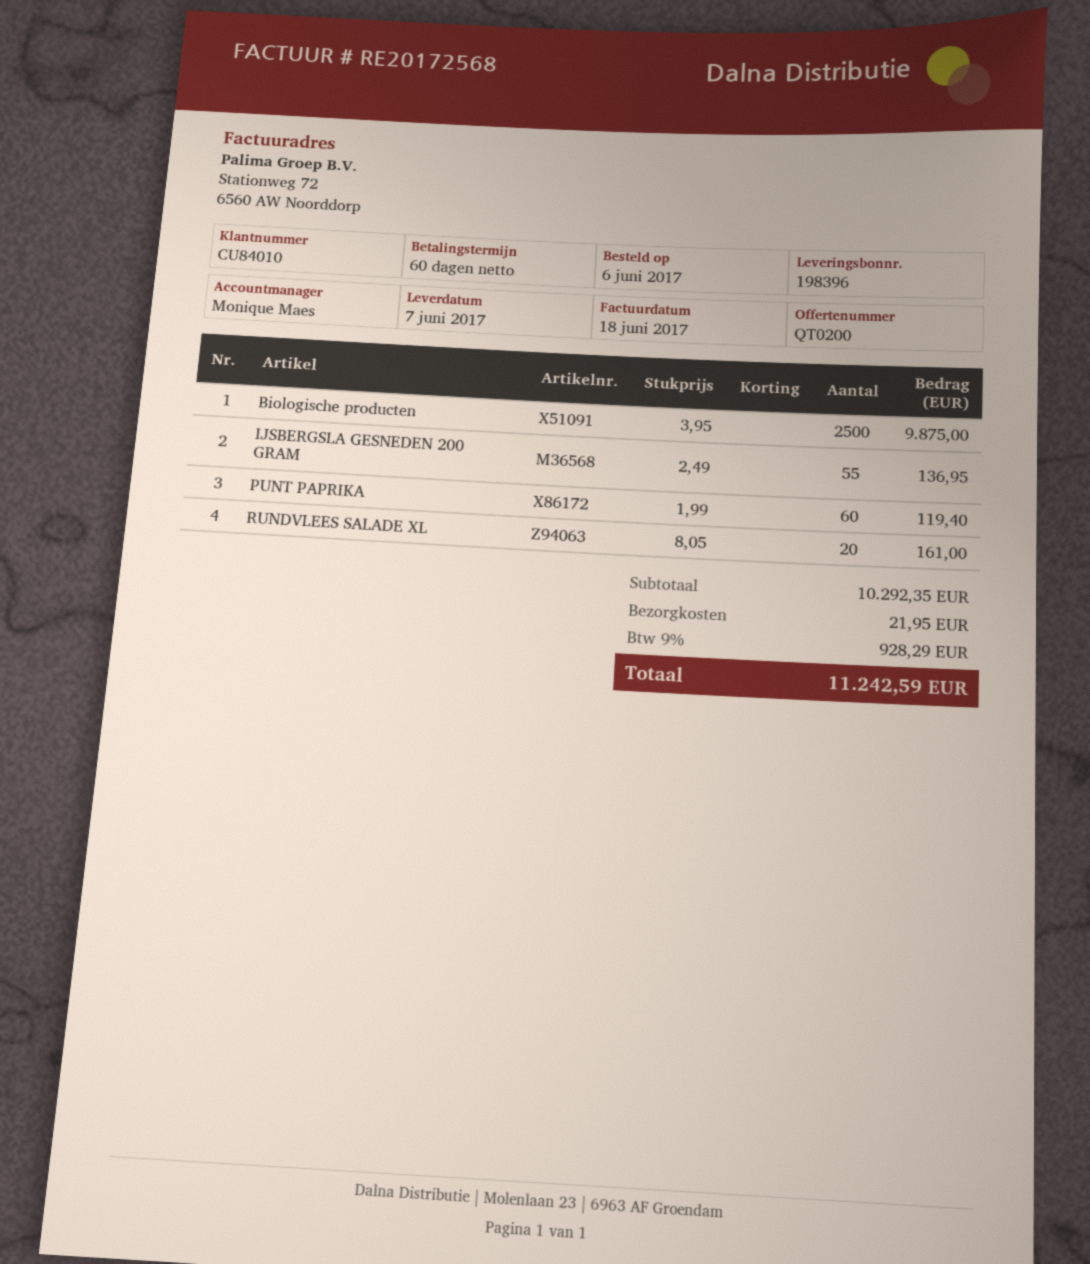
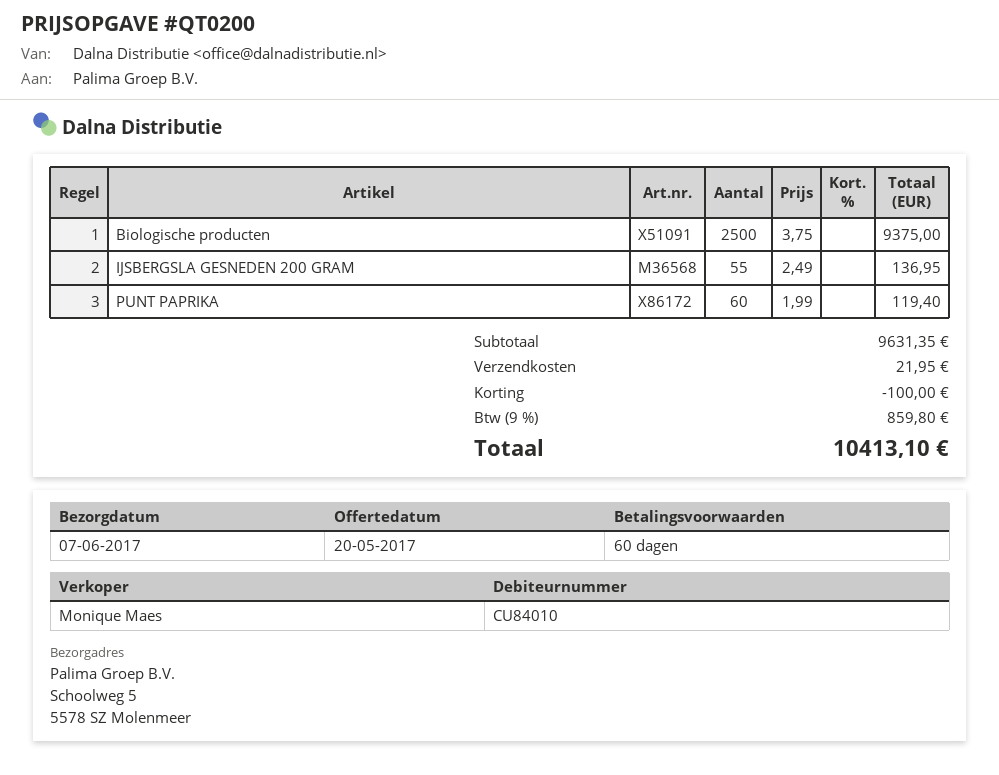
Biologische producten: 2500 x 3.95 = 9875.00 -> 2500 x 3.75 = 9375.00
RUNDVLEES SALADE XL: 20 x 8.05 = 161.00 -> none
subtotal: 10292.35 -> 9631.35
discount: none -> 100.00
tax: 9% = 928.29 -> 9% = 859.80
total: 11242.59 -> 10413.10

